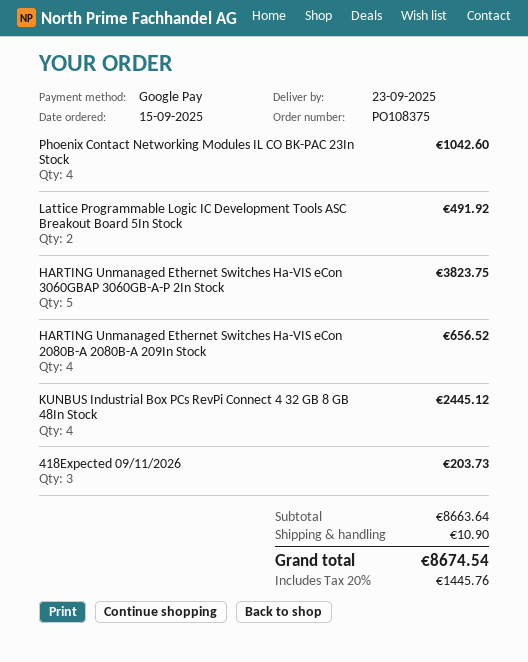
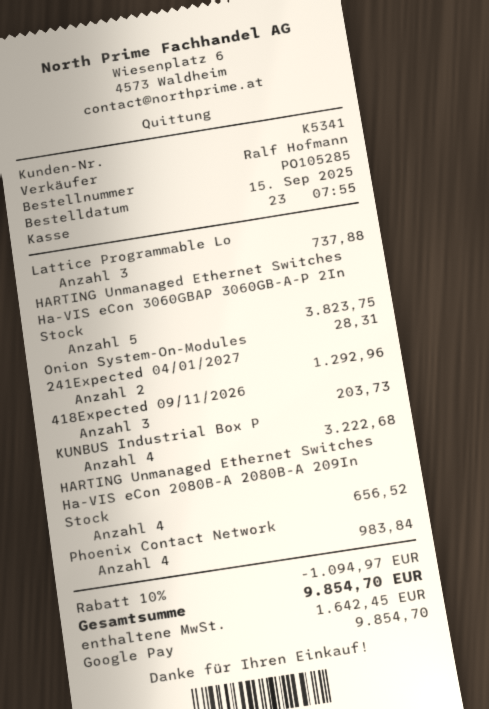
order number: PO108375 -> PO105285
Phoenix Contact Networking Modules IL CO BK-PAC 23In Stock: 4 for 1042.60 -> 4 for 983.84
Lattice Programmable Logic IC Development Tools ASC Breakout Board 5In Stock: 2 for 491.92 -> 3 for 737.88
KUNBUS Industrial Box PCs RevPi Connect 4 32 GB 8 GB 48In Stock: 4 for 2445.12 -> 4 for 3222.68
Onion System-On-Modules: none -> 1 for 28.31
241Expected 04/01/2027: none -> 2 for 1292.96
discount: none -> 10% = 1094.97
shipping: 10.90 -> none
tax: 1445.76 -> 1642.45
total: 8674.54 -> 9854.70

